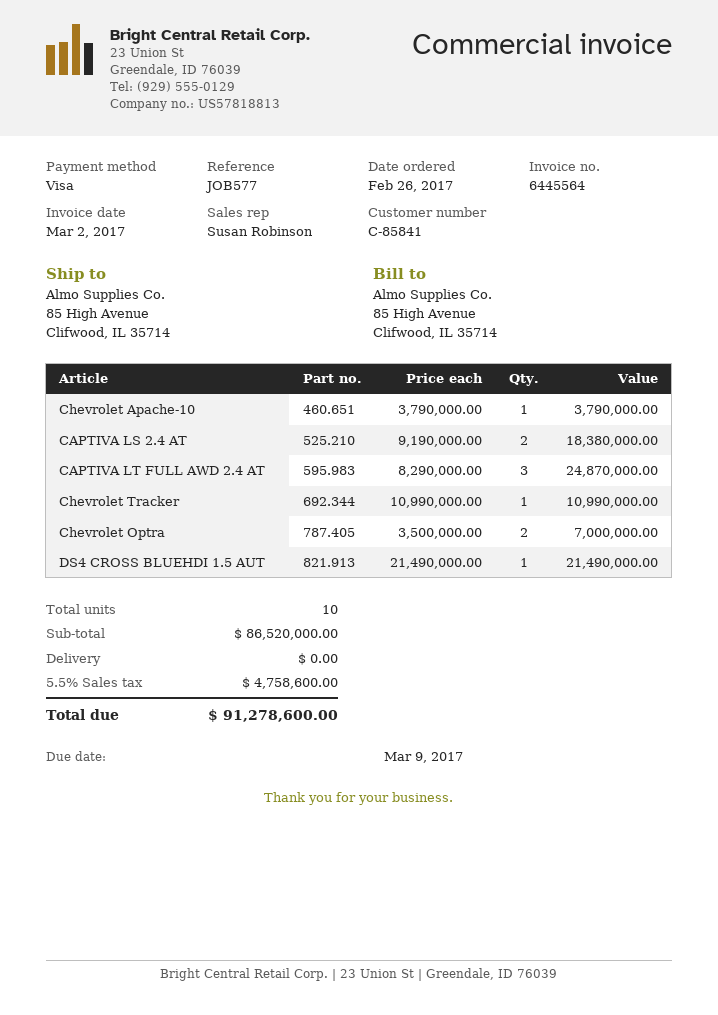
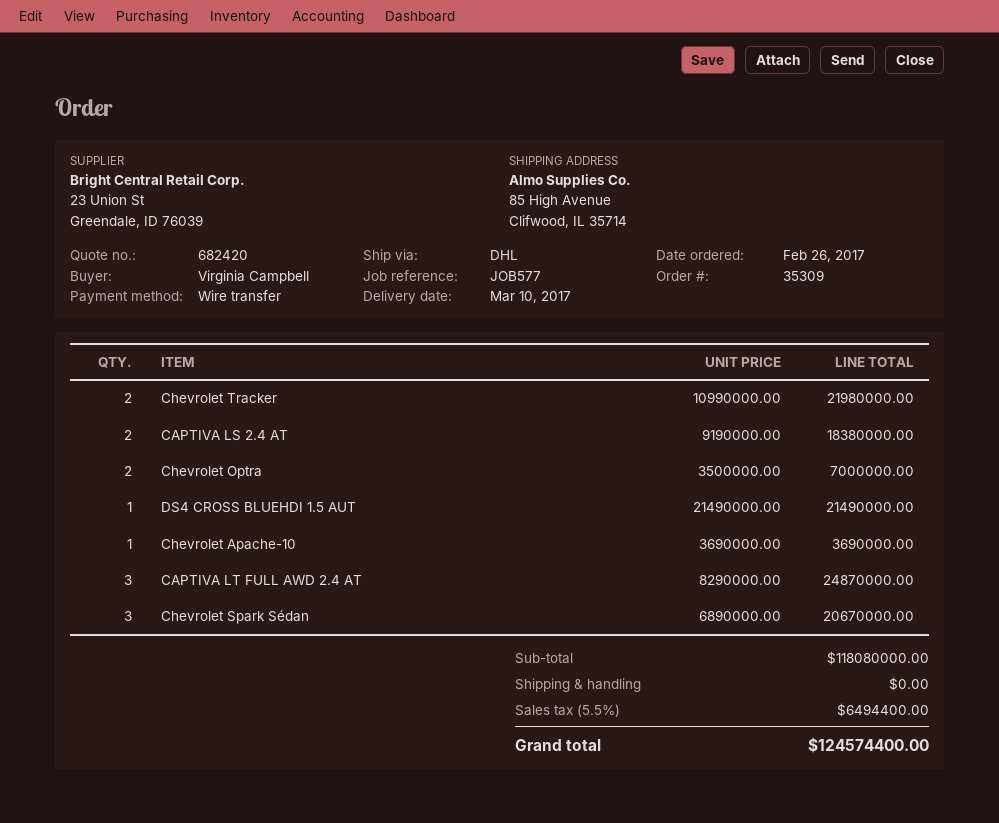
payment method: Visa -> bank transfer
Chevrolet Apache-10: 1 x 3790000.00 = 3790000.00 -> 1 x 3690000.00 = 3690000.00
Chevrolet Tracker: 1 x 10990000.00 = 10990000.00 -> 2 x 10990000.00 = 21980000.00
Chevrolet Spark Sédan: none -> 3 x 6890000.00 = 20670000.00
subtotal: 86520000.00 -> 118080000.00
tax: 5.5% = 4758600.00 -> 5.5% = 6494400.00
total: 91278600.00 -> 124574400.00

